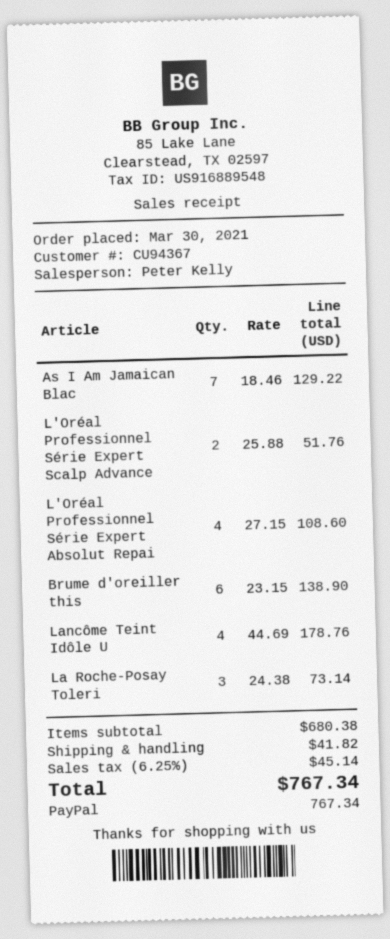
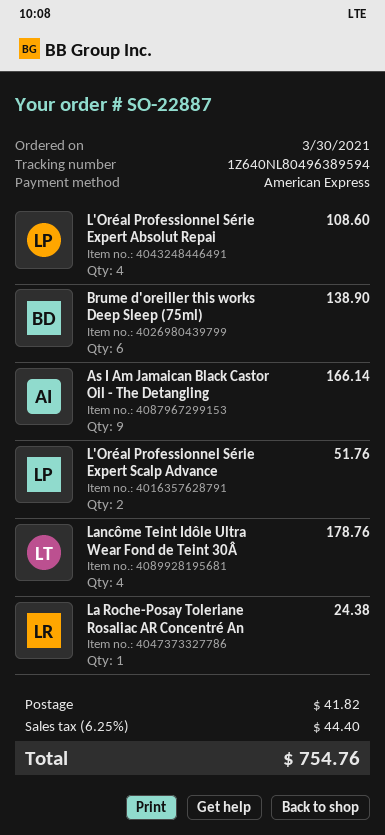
payment method: PayPal -> American Express
As I Am Jamaican Blac: 7 for 129.22 -> 9 for 166.14
La Roche-Posay Toleri: 3 for 73.14 -> 1 for 24.38
tax: 6.25% = 45.14 -> 6.25% = 44.40
total: 767.34 -> 754.76

